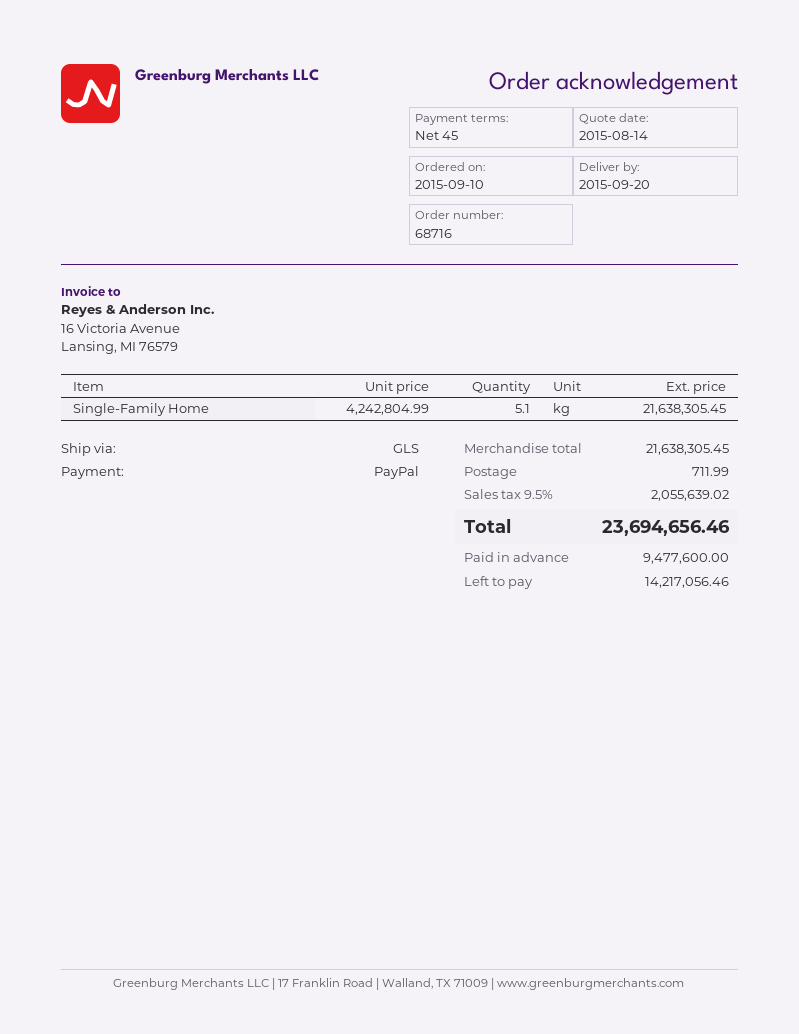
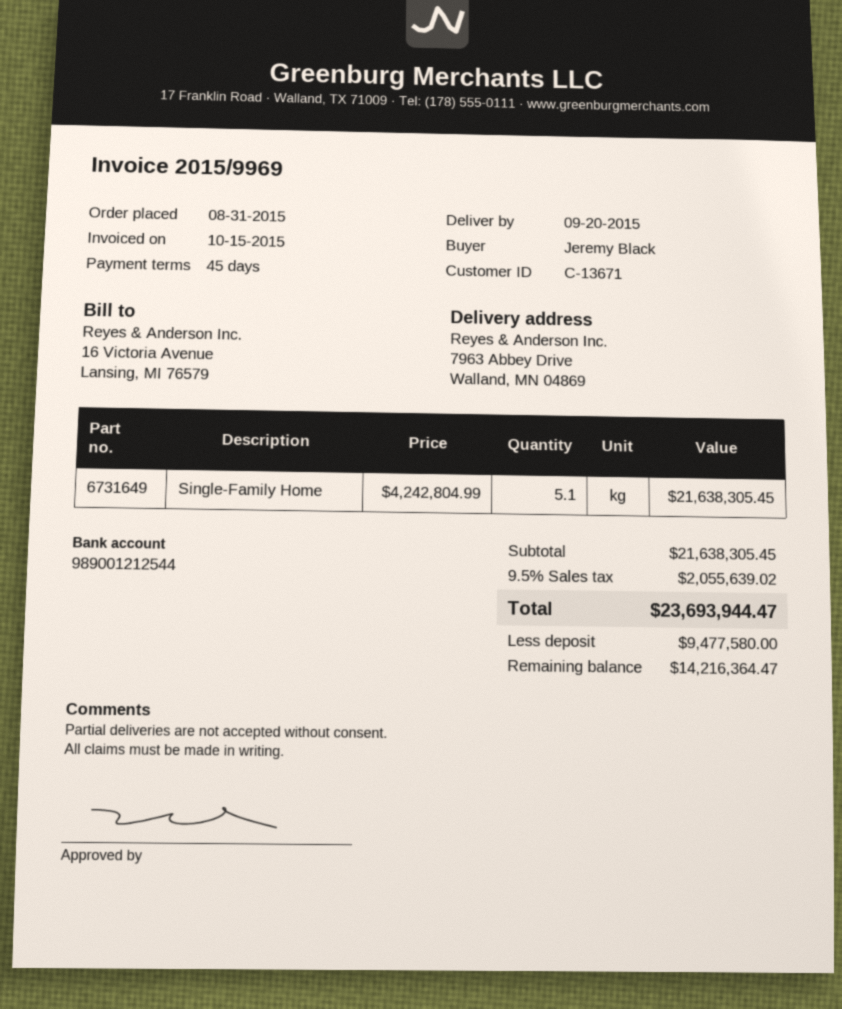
order date: 2015-09-10 -> 2015-08-31
shipping: 711.99 -> none
total: 23694656.46 -> 23693944.47
deposit: 9477600.00 -> 9477580.00
balance: 14217056.46 -> 14216364.47

